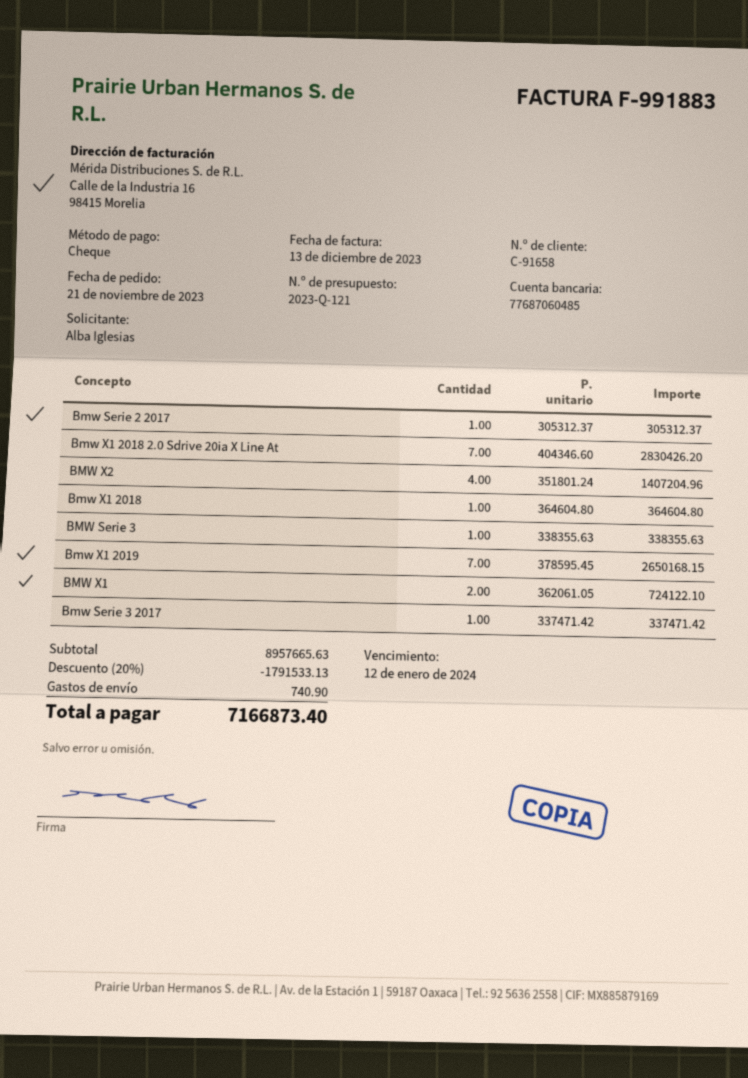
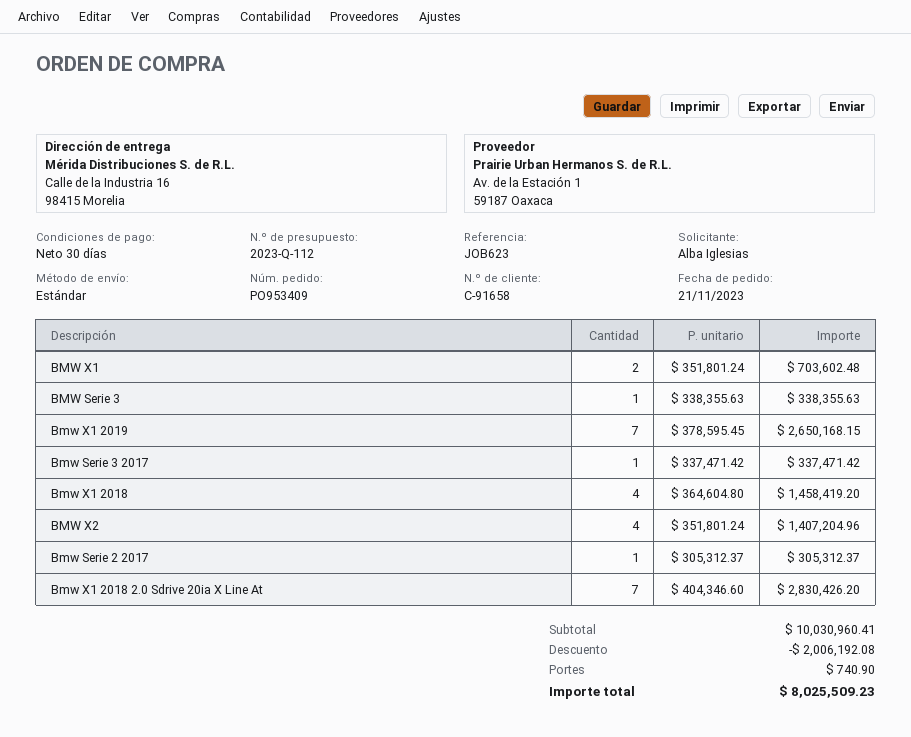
quote number: 2023-Q-121 -> 2023-Q-112
Bmw X1 2018: 1 x 364604.80 = 364604.80 -> 4 x 364604.80 = 1458419.20
BMW X1: 2 x 362061.05 = 724122.10 -> 2 x 351801.24 = 703602.48
subtotal: 8957665.63 -> 10030960.41
discount: 1791533.13 -> 2006192.08
total: 7166873.40 -> 8025509.23

